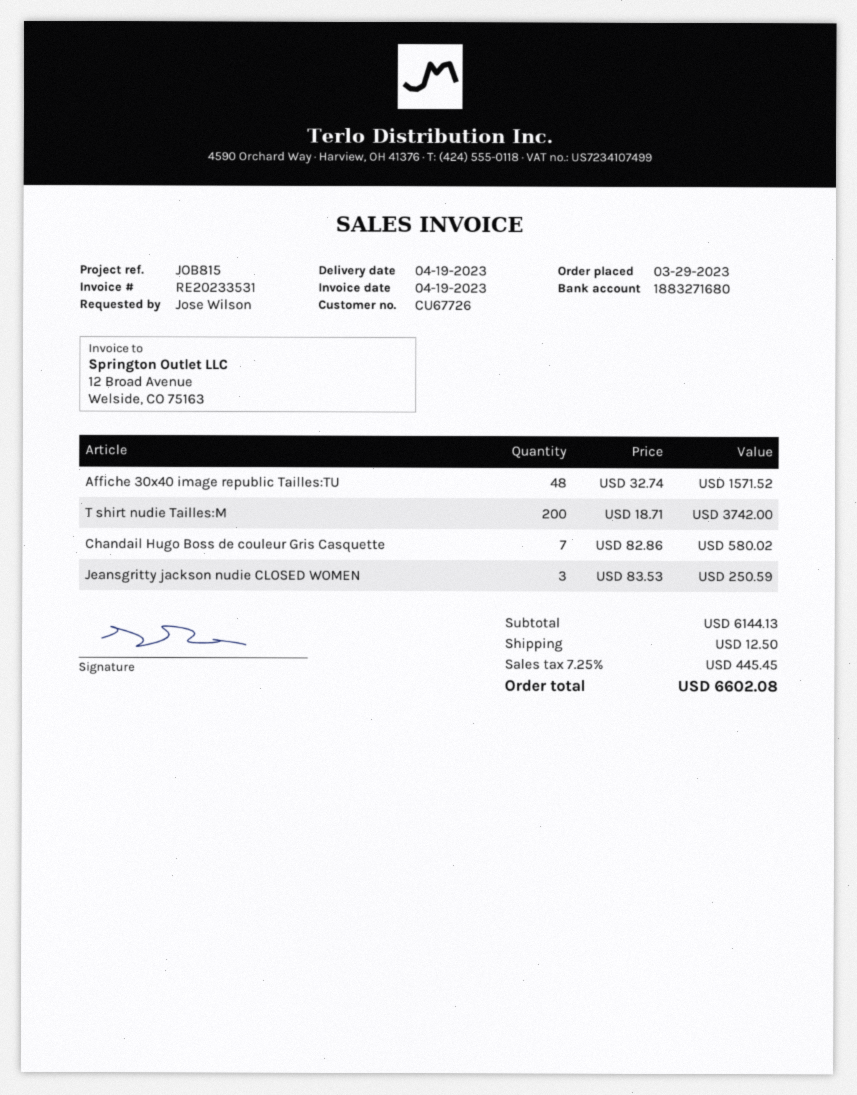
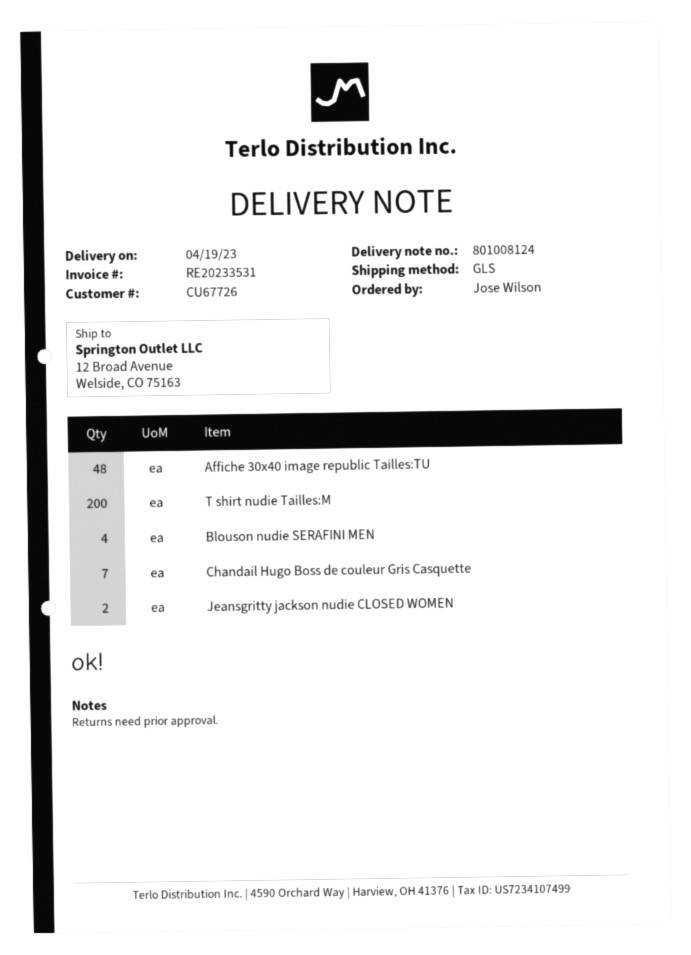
Jeansgritty jackson nudie CLOSED WOMEN: 3 -> 2
Blouson nudie SERAFINI MEN: none -> 4

